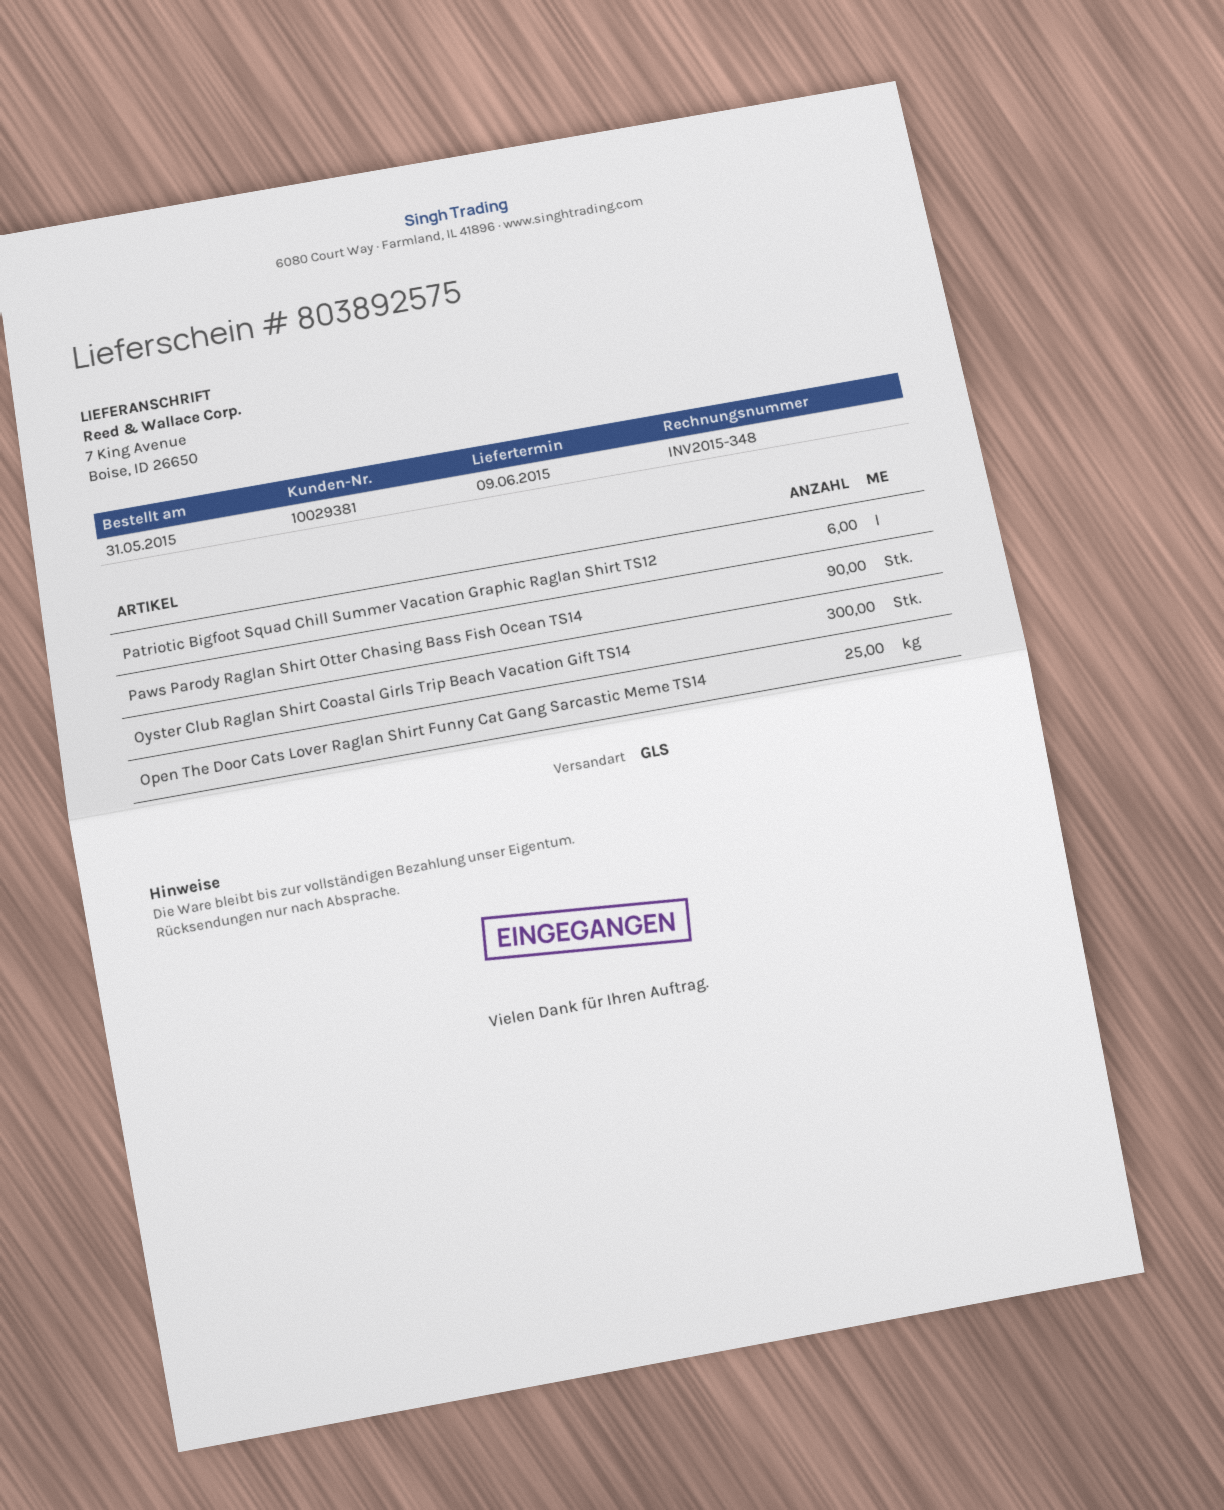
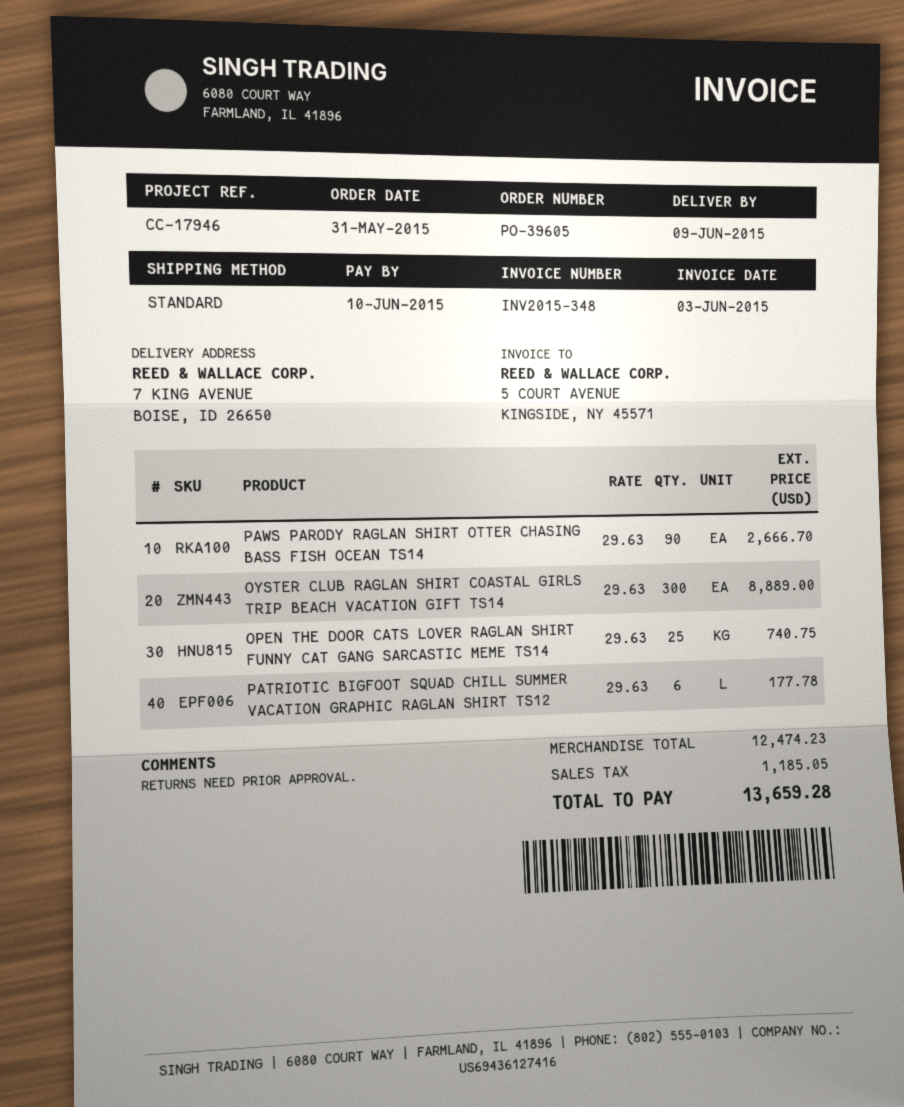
shipping method: GLS -> standard

